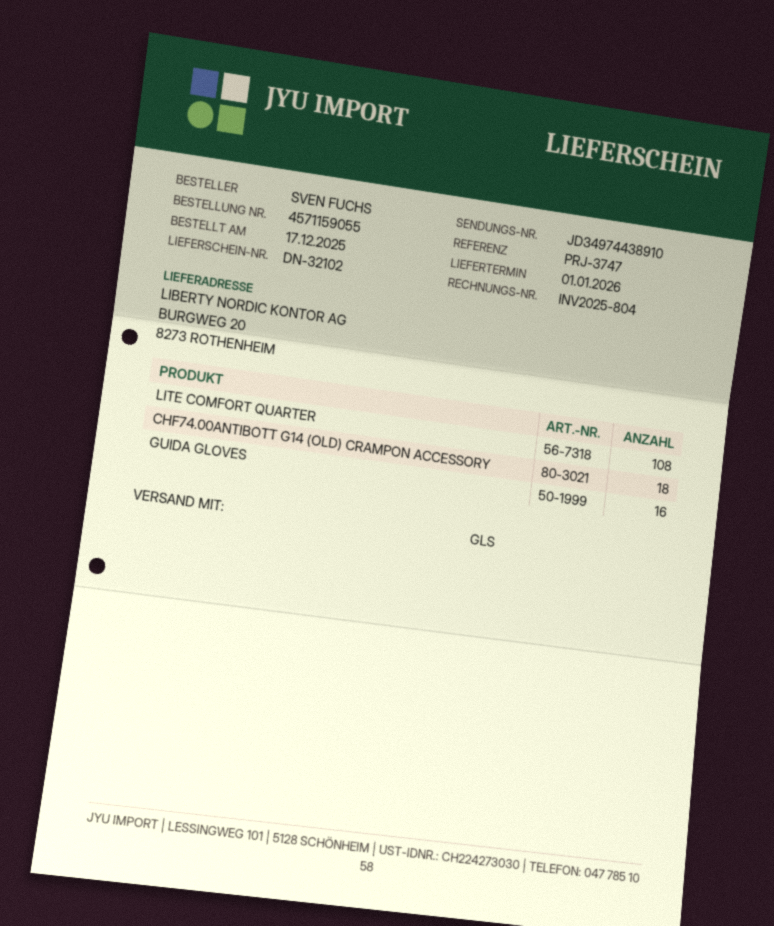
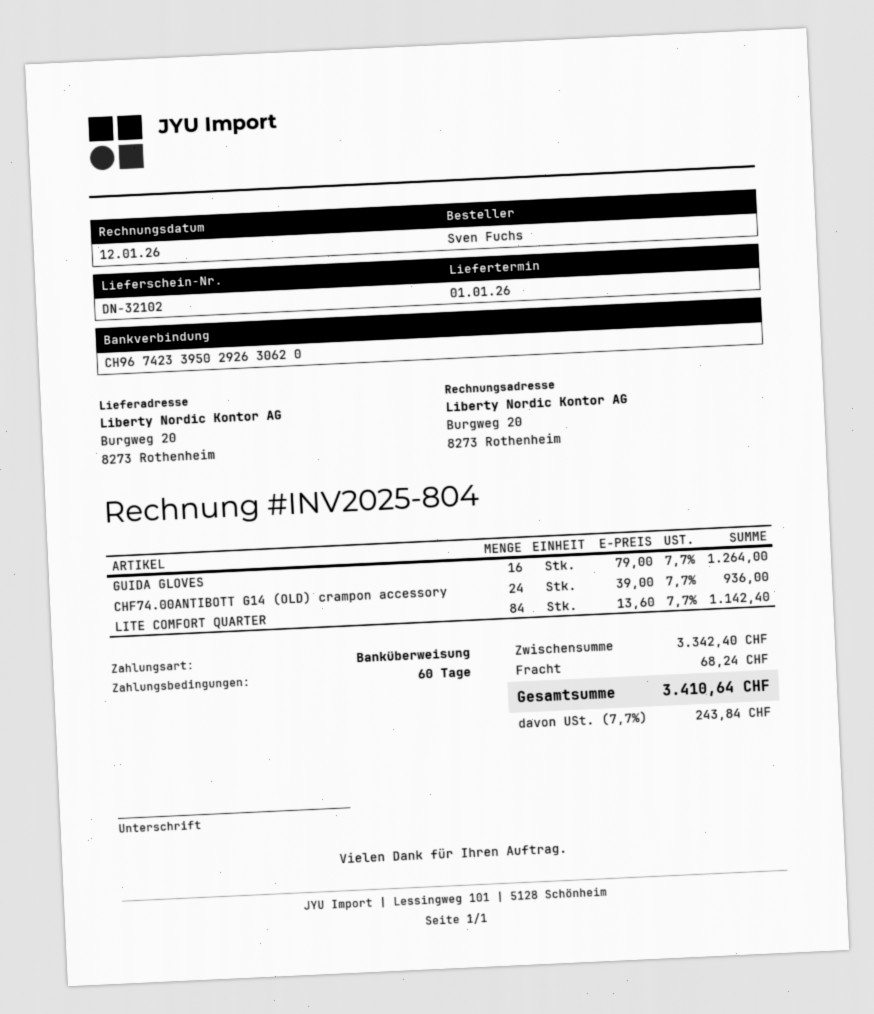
LITE COMFORT QUARTER: 108 -> 84
CHF74.00ANTIBOTT G14 (OLD) CRAMPON ACCESSORY: 18 -> 24

